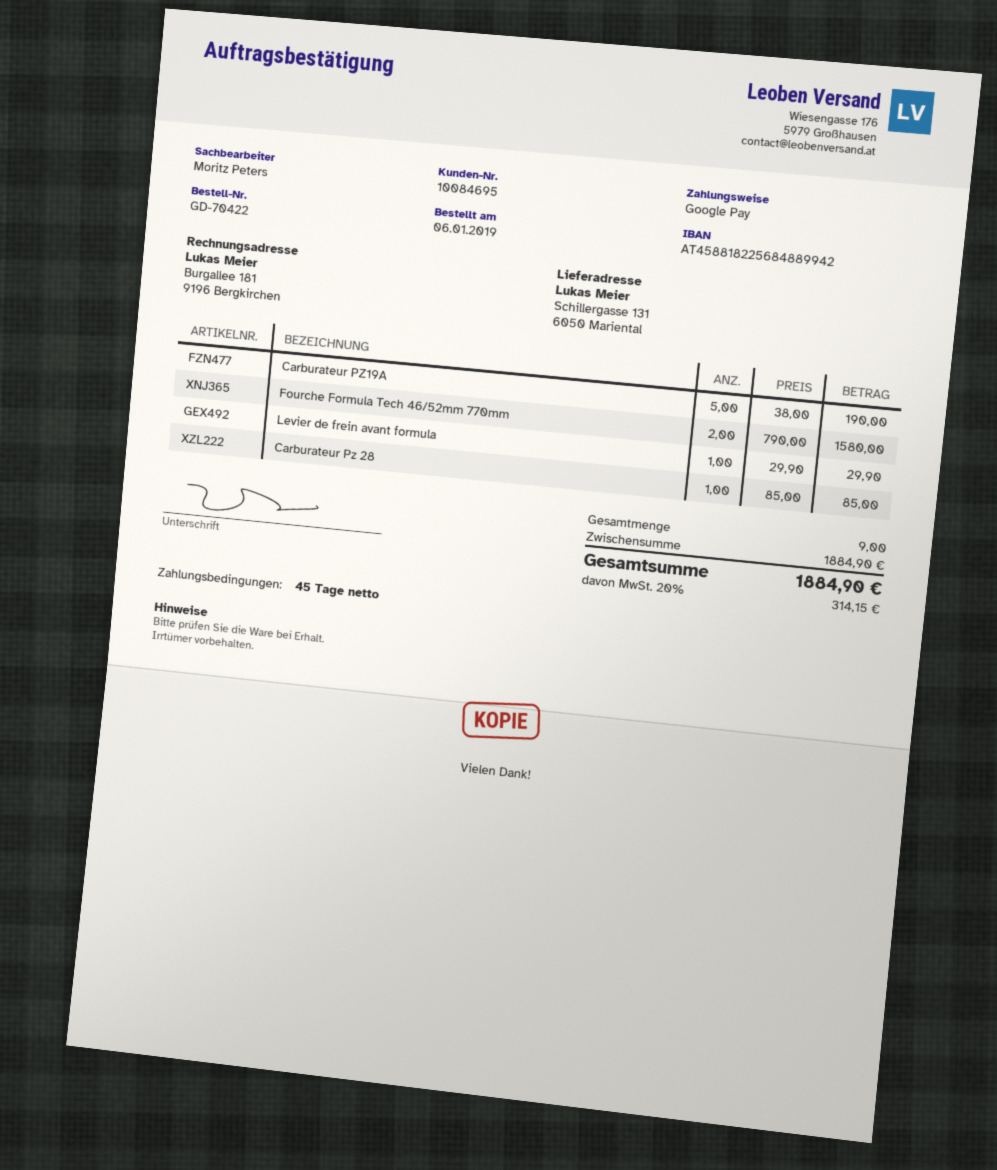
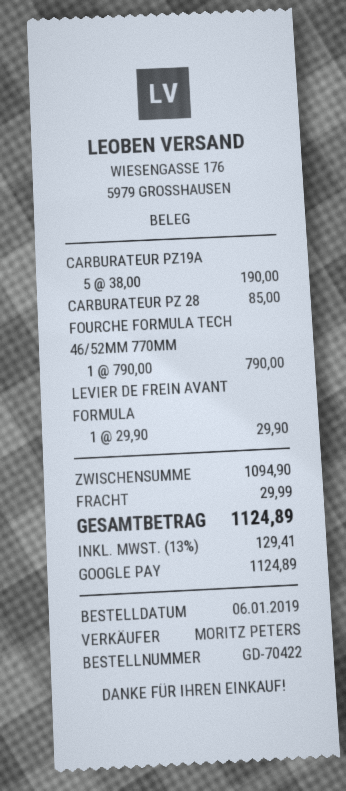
Fourche Formula Tech 46/52mm 770mm: 2 x 790.00 = 1580.00 -> 1 x 790.00 = 790.00
subtotal: 1884.90 -> 1094.90
shipping: none -> 29.99
tax: 20% = 314.15 -> 13% = 129.41
total: 1884.90 -> 1124.89

